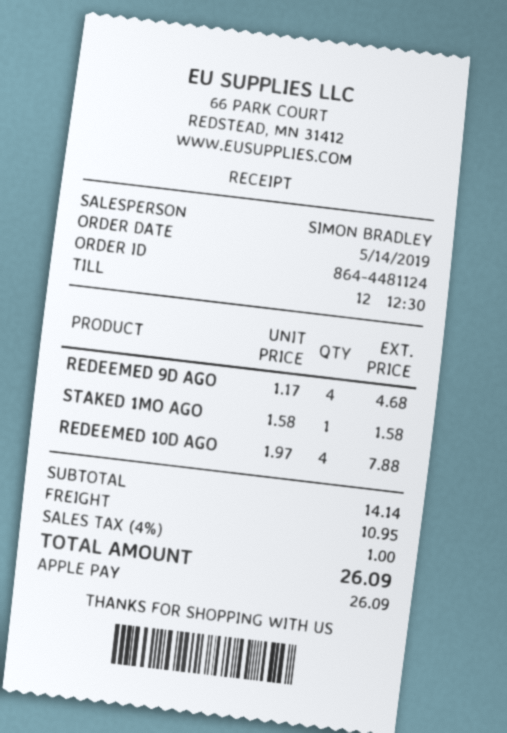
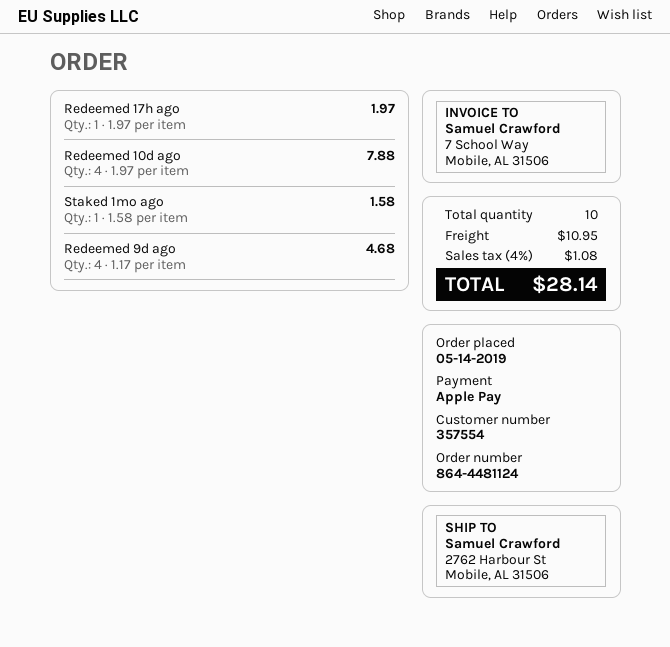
Redeemed 17h ago: none -> 1 x 1.97 = 1.97
tax: 4% = 1.00 -> 4% = 1.08
total: 26.09 -> 28.14

